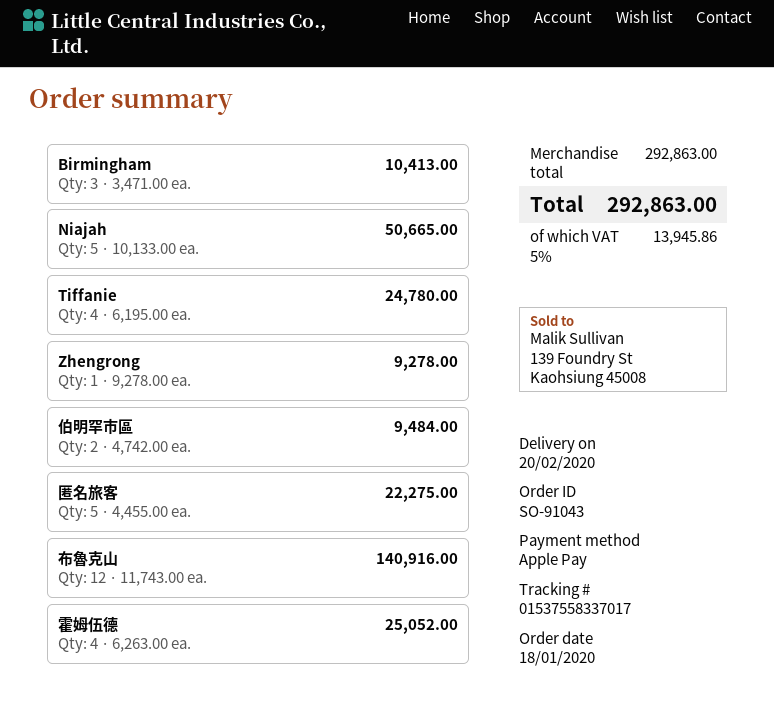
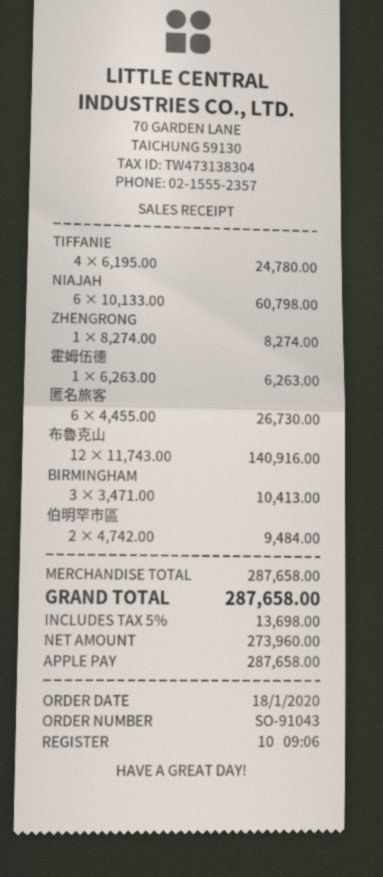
Niajah: 5 x 10133.00 = 50665.00 -> 6 x 10133.00 = 60798.00
Zhengrong: 1 x 9278.00 = 9278.00 -> 1 x 8274.00 = 8274.00
匿名旅客: 5 x 4455.00 = 22275.00 -> 6 x 4455.00 = 26730.00
霍姆伍德: 4 x 6263.00 = 25052.00 -> 1 x 6263.00 = 6263.00
subtotal: 292863.00 -> 287658.00
tax: 5% = 13945.86 -> 5% = 13698.00
total: 292863.00 -> 287658.00

